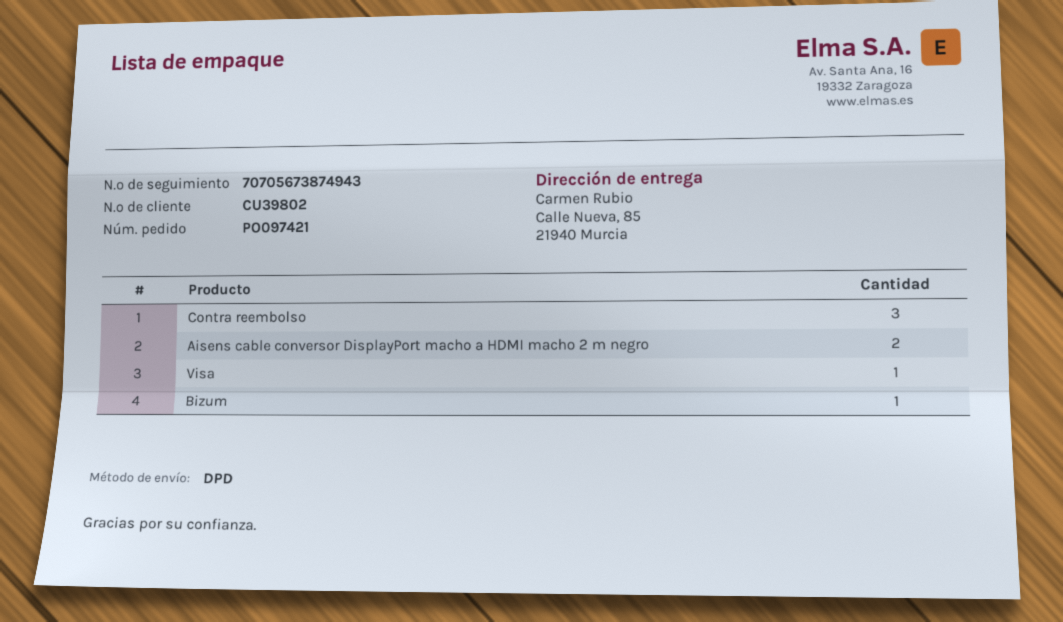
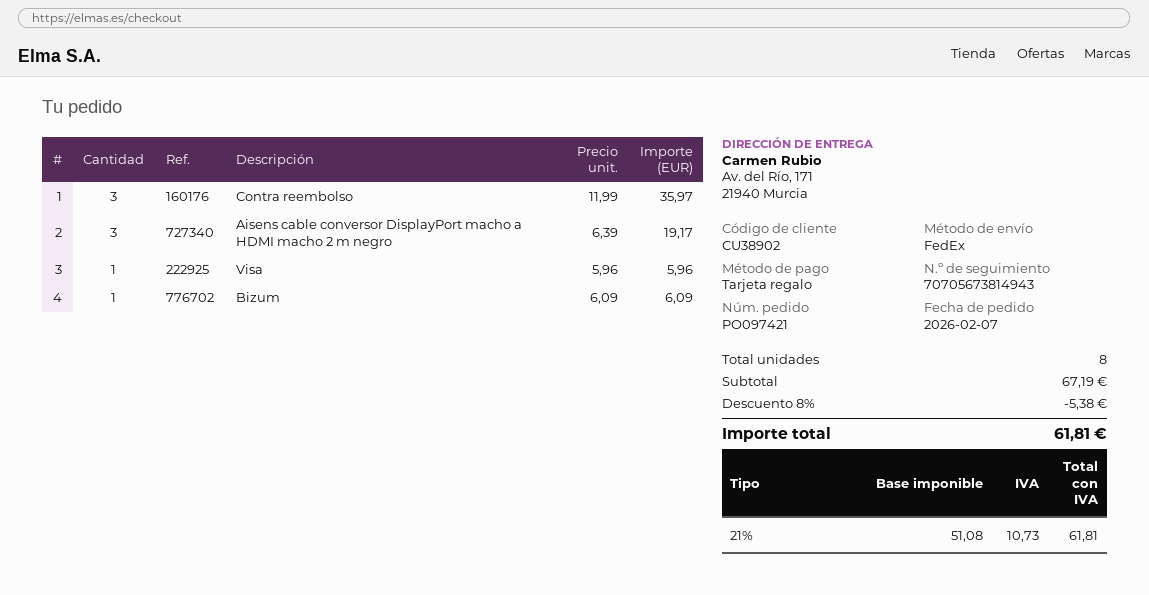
customer number: CU39802 -> CU38902
shipping method: DPD -> FedEx
tracking number: 70705673874943 -> 70705673814943
ship to: Calle Nueva, 85, 21940 Murcia -> Av. del Río, 171, 21940 Murcia
Aisens cable conversor DisplayPort macho a HDMI macho 2 m negro: 2 -> 3

